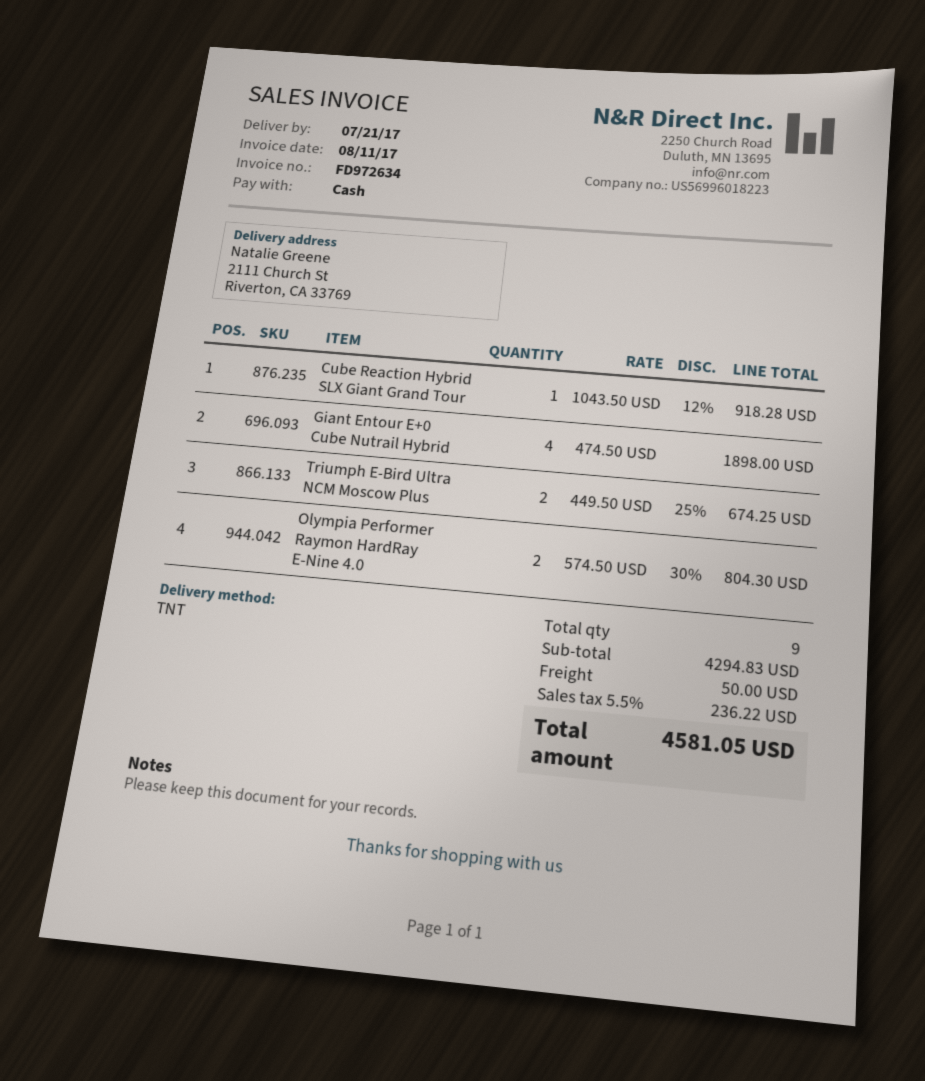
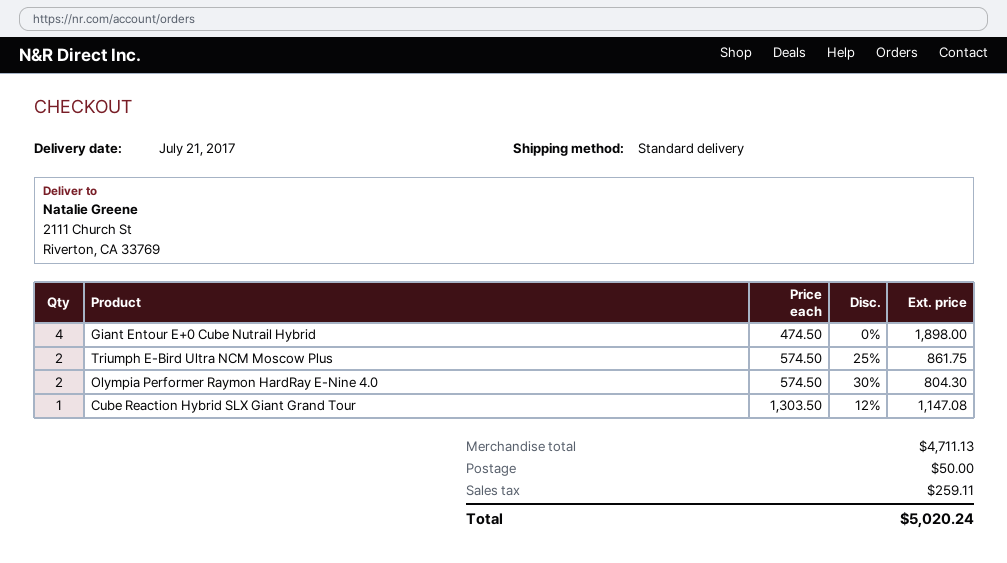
shipping method: TNT -> standard
Cube Reaction Hybrid SLX Giant Grand Tour: 1 x 1043.50 - 12% = 918.28 -> 1 x 1303.50 - 12% = 1147.08
Triumph E-Bird Ultra NCM Moscow Plus: 2 x 449.50 - 25% = 674.25 -> 2 x 574.50 - 25% = 861.75
subtotal: 4294.83 -> 4711.13
tax: 236.22 -> 259.11
total: 4581.05 -> 5020.24

